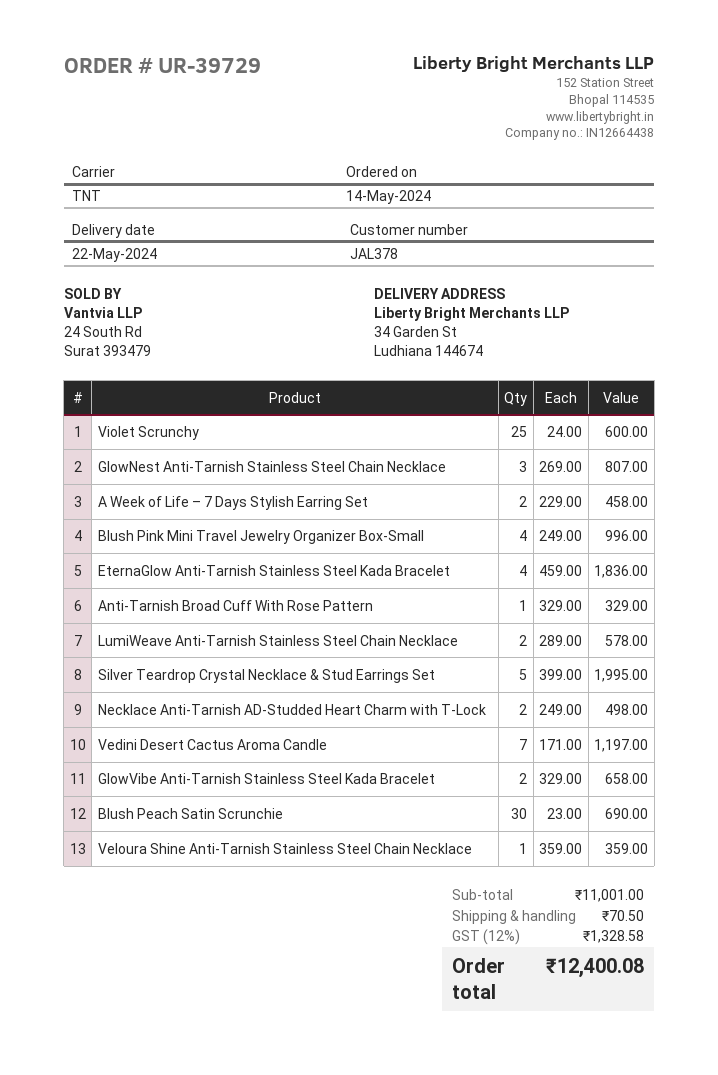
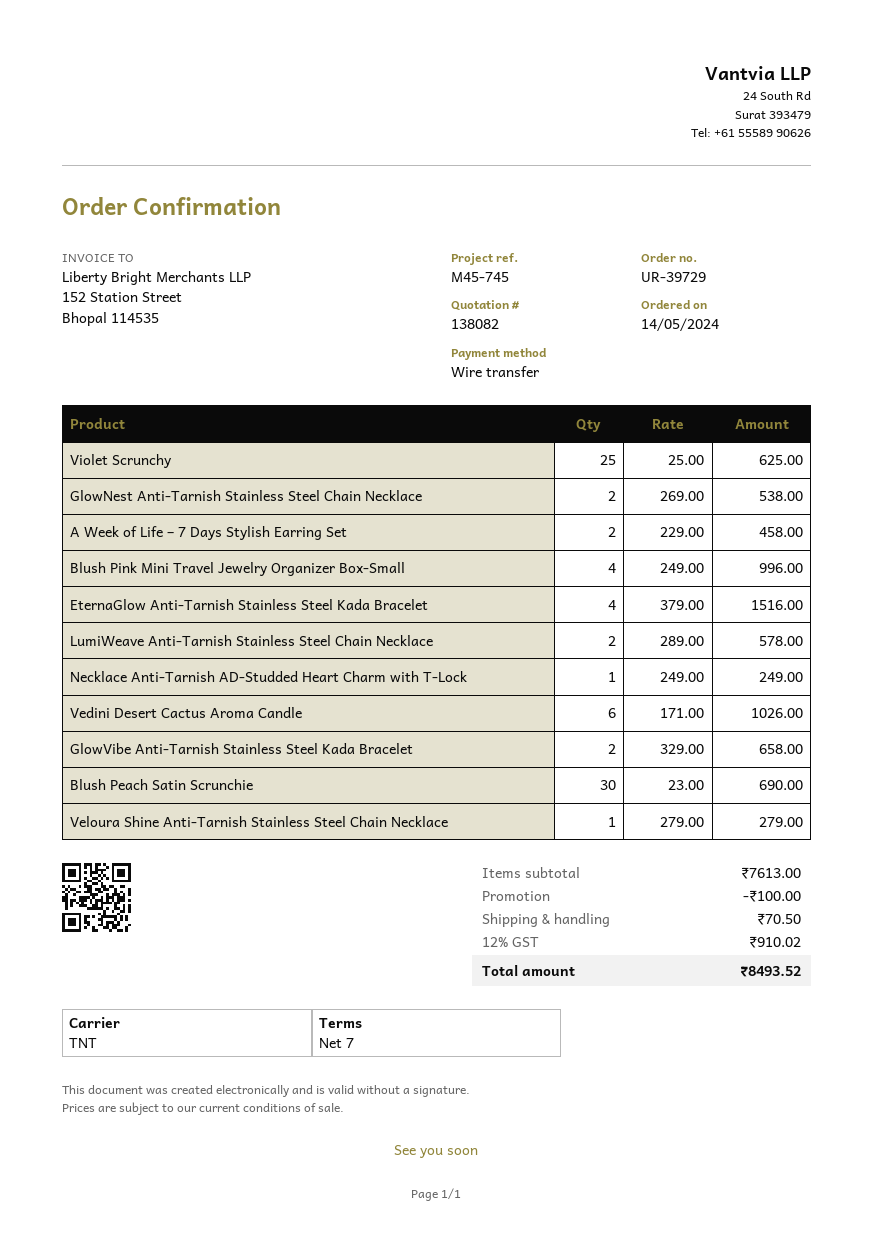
Violet Scrunchy: 25 x 24.00 = 600.00 -> 25 x 25.00 = 625.00
GlowNest Anti-Tarnish Stainless Steel Chain Necklace: 3 x 269.00 = 807.00 -> 2 x 269.00 = 538.00
EternaGlow Anti-Tarnish Stainless Steel Kada Bracelet: 4 x 459.00 = 1836.00 -> 4 x 379.00 = 1516.00
Anti-Tarnish Broad Cuff With Rose Pattern: 1 x 329.00 = 329.00 -> none
Silver Teardrop Crystal Necklace & Stud Earrings Set: 5 x 399.00 = 1995.00 -> none
Necklace Anti-Tarnish AD-Studded Heart Charm with T-Lock: 2 x 249.00 = 498.00 -> 1 x 249.00 = 249.00
Vedini Desert Cactus Aroma Candle: 7 x 171.00 = 1197.00 -> 6 x 171.00 = 1026.00
Veloura Shine Anti-Tarnish Stainless Steel Chain Necklace: 1 x 359.00 = 359.00 -> 1 x 279.00 = 279.00
subtotal: 11001.00 -> 7613.00
discount: none -> 100.00
tax: 12% = 1328.58 -> 12% = 910.02
total: 12400.08 -> 8493.52

